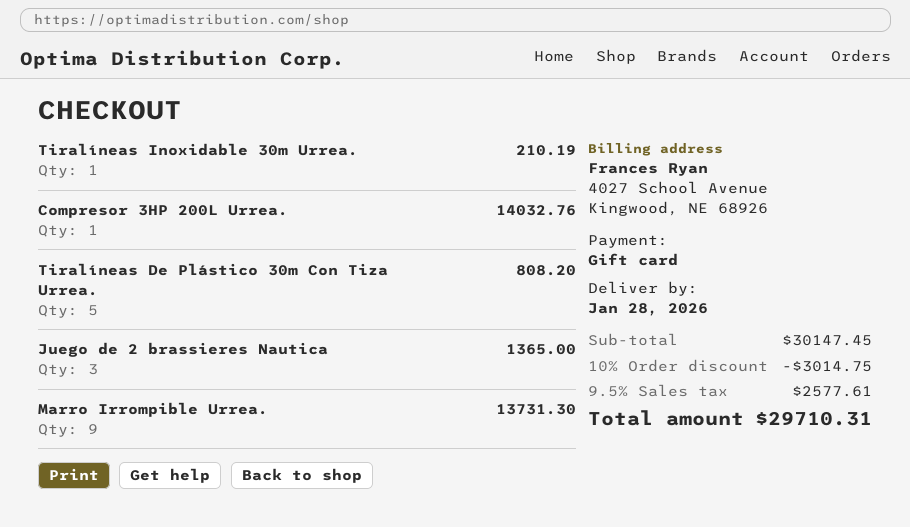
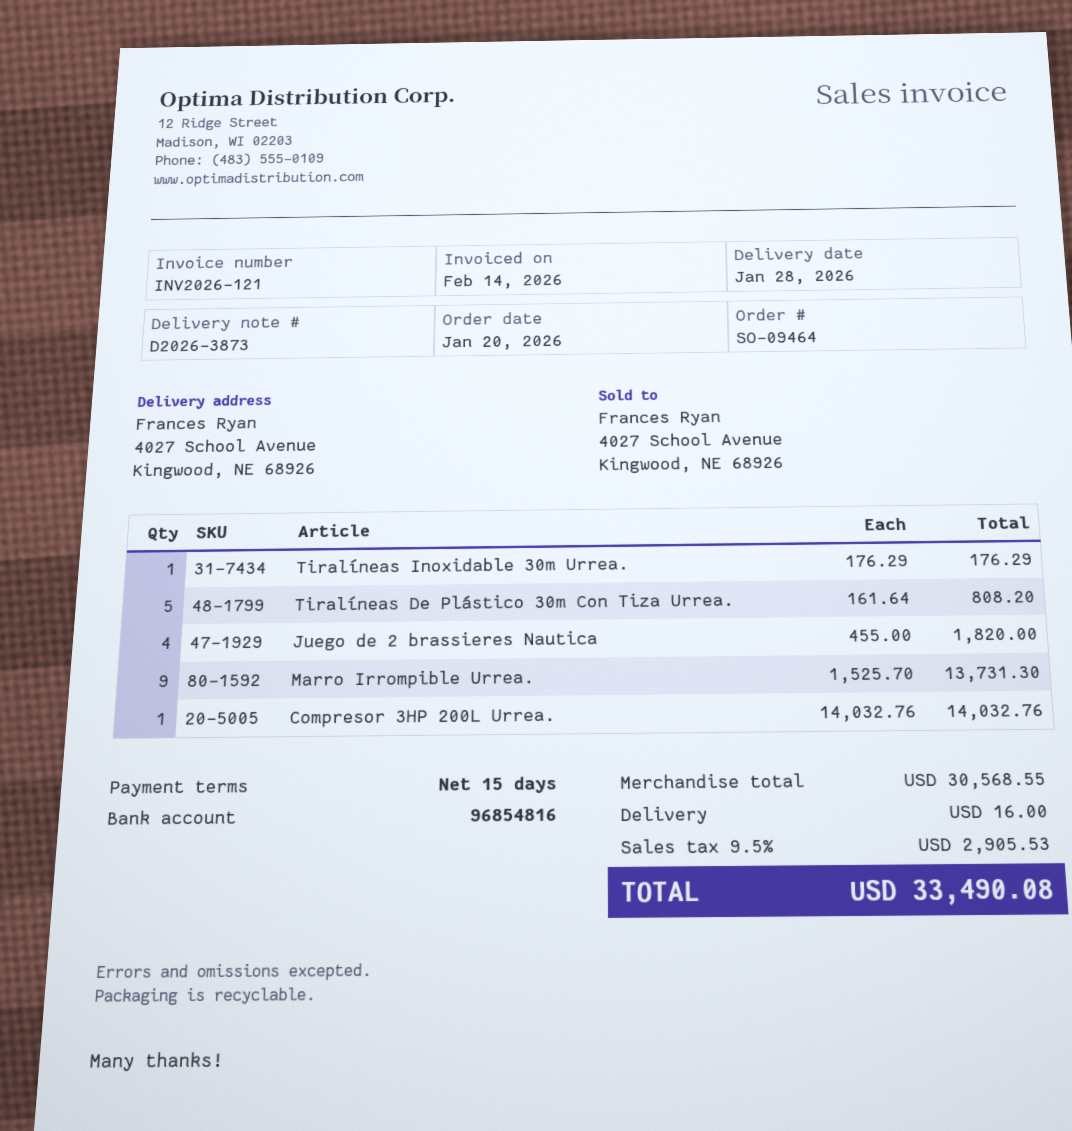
Tiralíneas Inoxidable 30m Urrea.: 1 for 210.19 -> 1 for 176.29
Juego de 2 brassieres Nautica: 3 for 1365.00 -> 4 for 1820.00
subtotal: 30147.45 -> 30568.55
discount: 10% = 3014.75 -> none
shipping: none -> 16.00
tax: 9.5% = 2577.61 -> 9.5% = 2905.53
total: 29710.31 -> 33490.08

